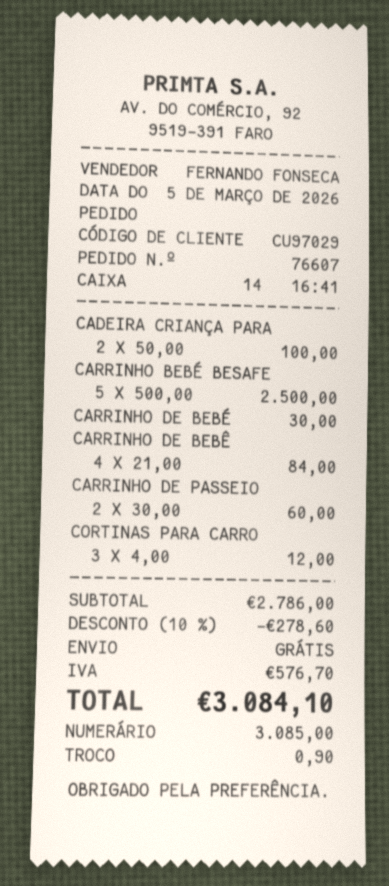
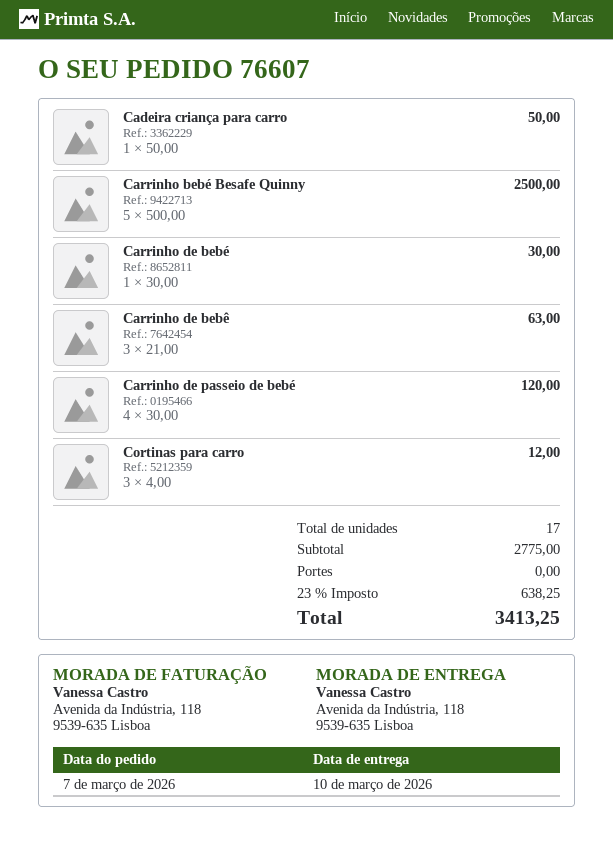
order date: 2026-03-05 -> 2026-03-07
CADEIRA CRIANÇA PARA: 2 x 50.00 = 100.00 -> 1 x 50.00 = 50.00
CARRINHO DE BEBÊ: 4 x 21.00 = 84.00 -> 3 x 21.00 = 63.00
CARRINHO DE PASSEIO: 2 x 30.00 = 60.00 -> 4 x 30.00 = 120.00
subtotal: 2786.00 -> 2775.00
discount: 10% = 278.60 -> none
tax: 576.70 -> 638.25
total: 3084.10 -> 3413.25

